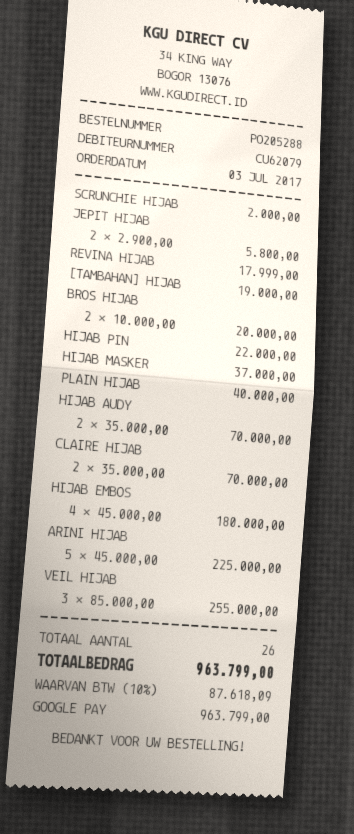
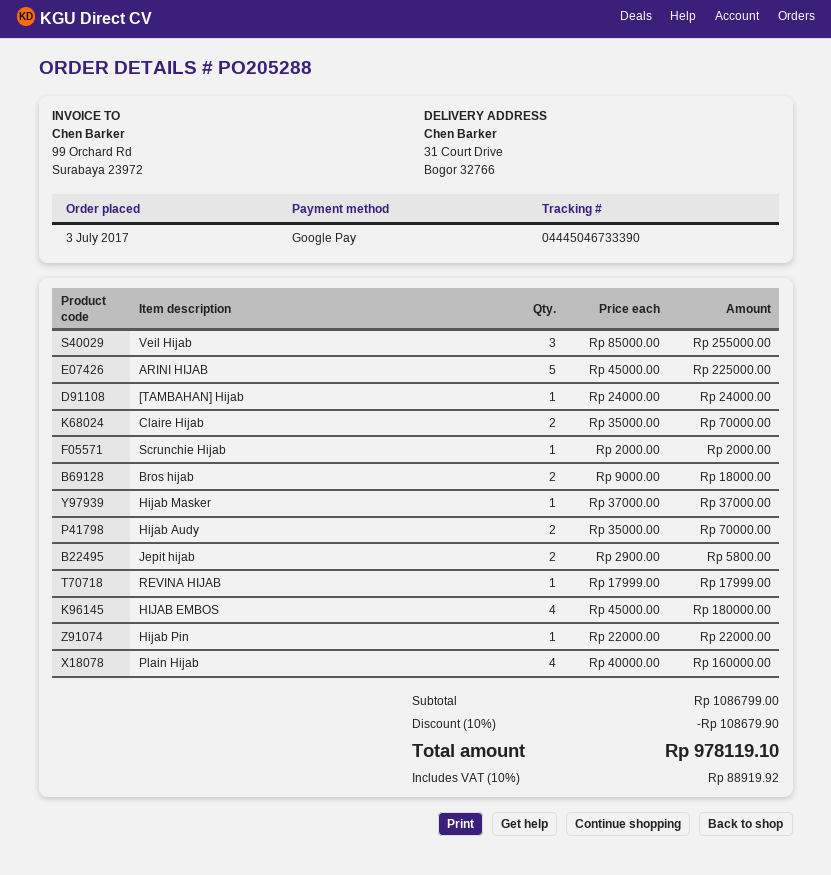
[TAMBAHAN] HIJAB: 1 x 19000.00 = 19000.00 -> 1 x 24000.00 = 24000.00
BROS HIJAB: 2 x 10000.00 = 20000.00 -> 2 x 9000.00 = 18000.00
PLAIN HIJAB: 1 x 40000.00 = 40000.00 -> 4 x 40000.00 = 160000.00
discount: none -> 10% = 108679.90
tax: 10% = 87618.09 -> 10% = 88919.92
total: 963799.00 -> 978119.10

